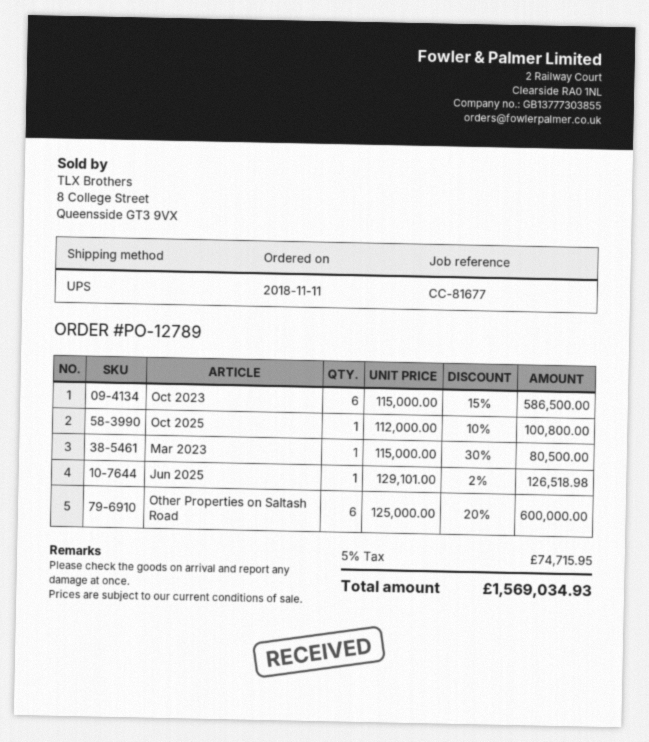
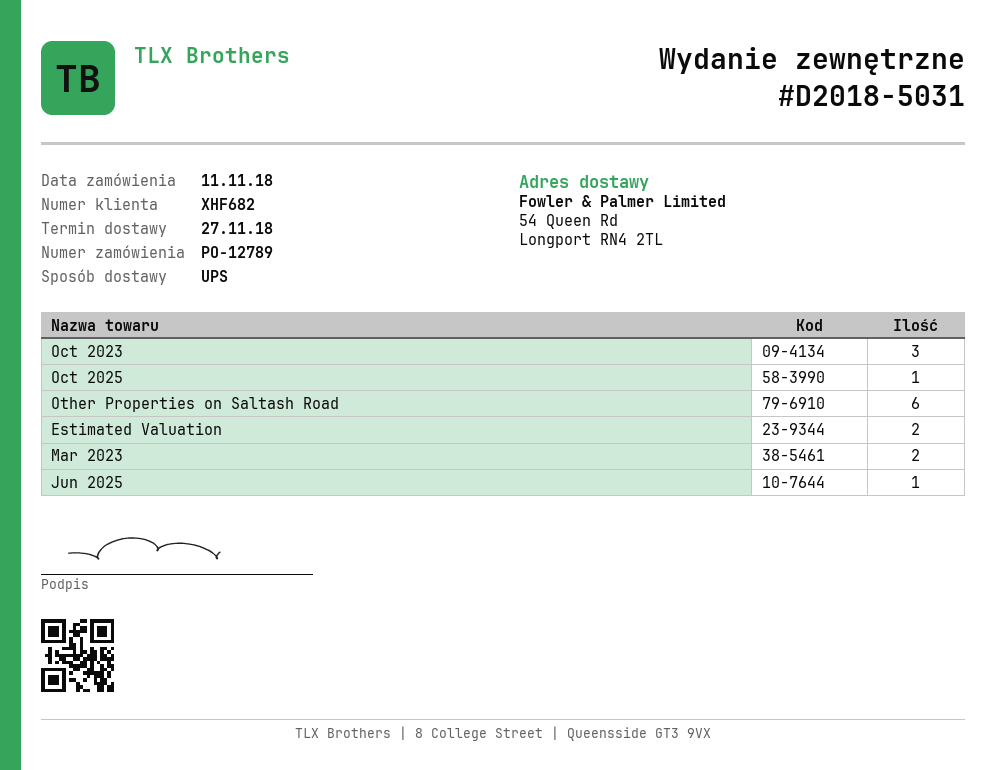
Oct 2023: 6 -> 3
Mar 2023: 1 -> 2
Estimated Valuation: none -> 2

